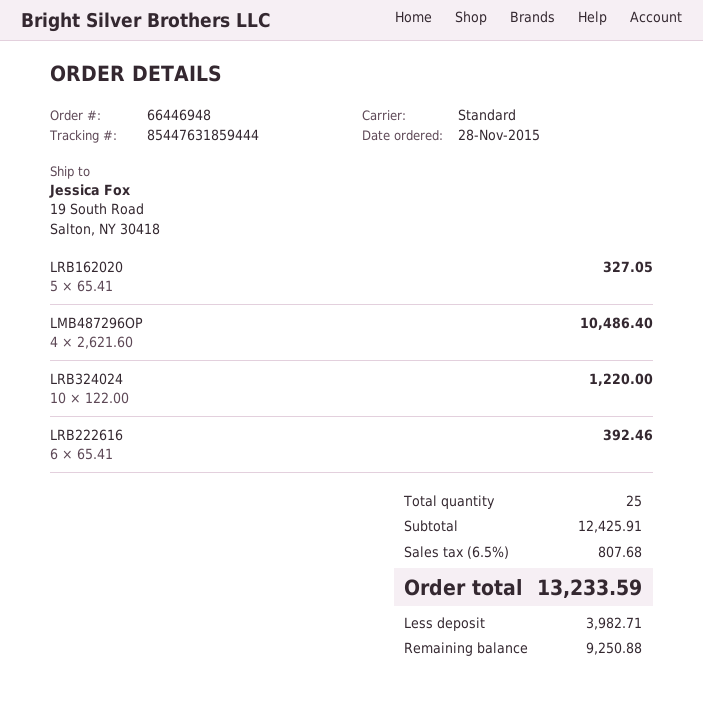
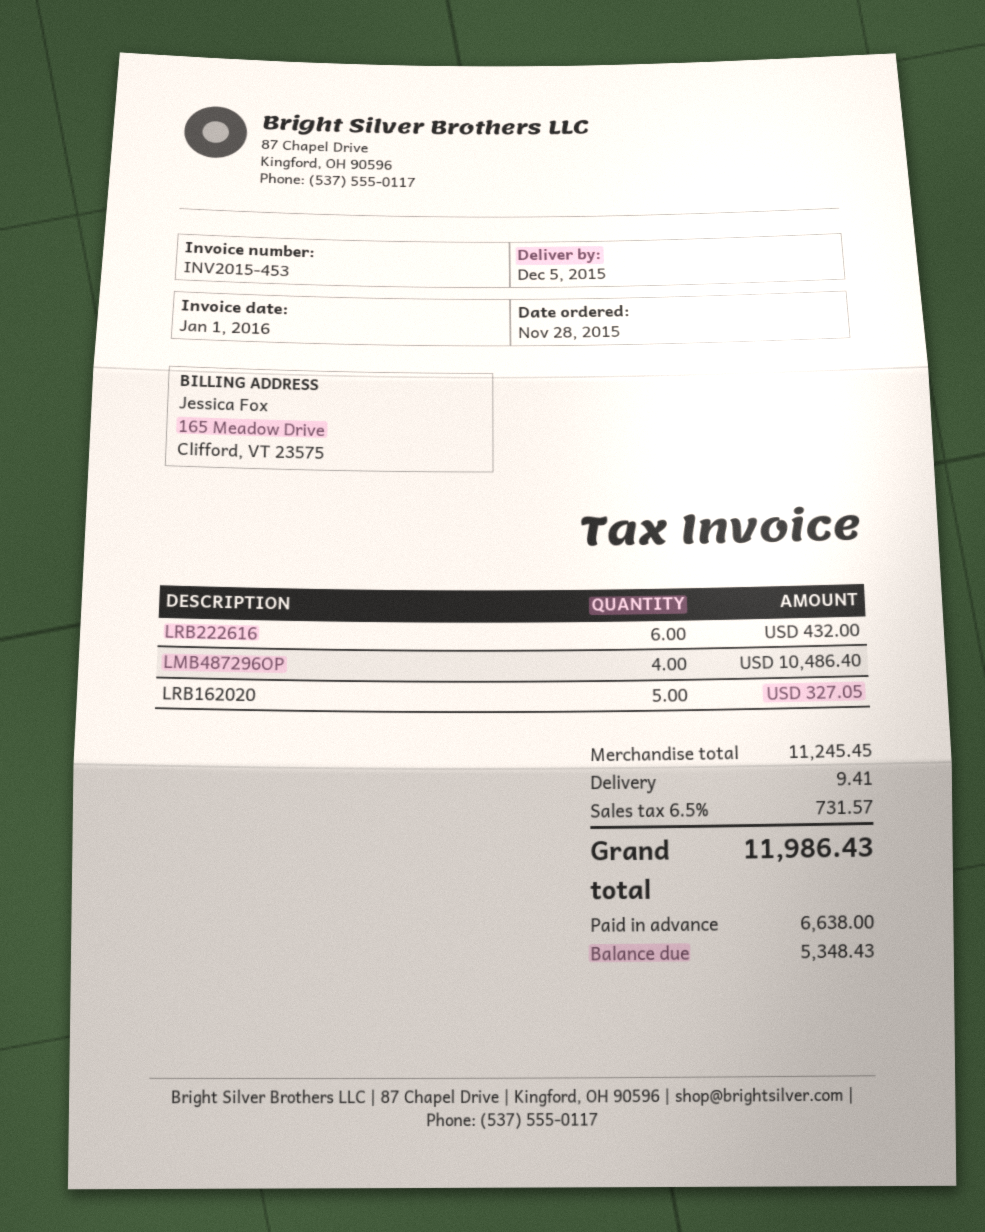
LRB324024: 10 for 1220.00 -> none
LRB222616: 6 for 392.46 -> 6 for 432.00
subtotal: 12425.91 -> 11245.45
shipping: none -> 9.41
tax: 6.5% = 807.68 -> 6.5% = 731.57
total: 13233.59 -> 11986.43
deposit: 3982.71 -> 6638.00
balance: 9250.88 -> 5348.43

